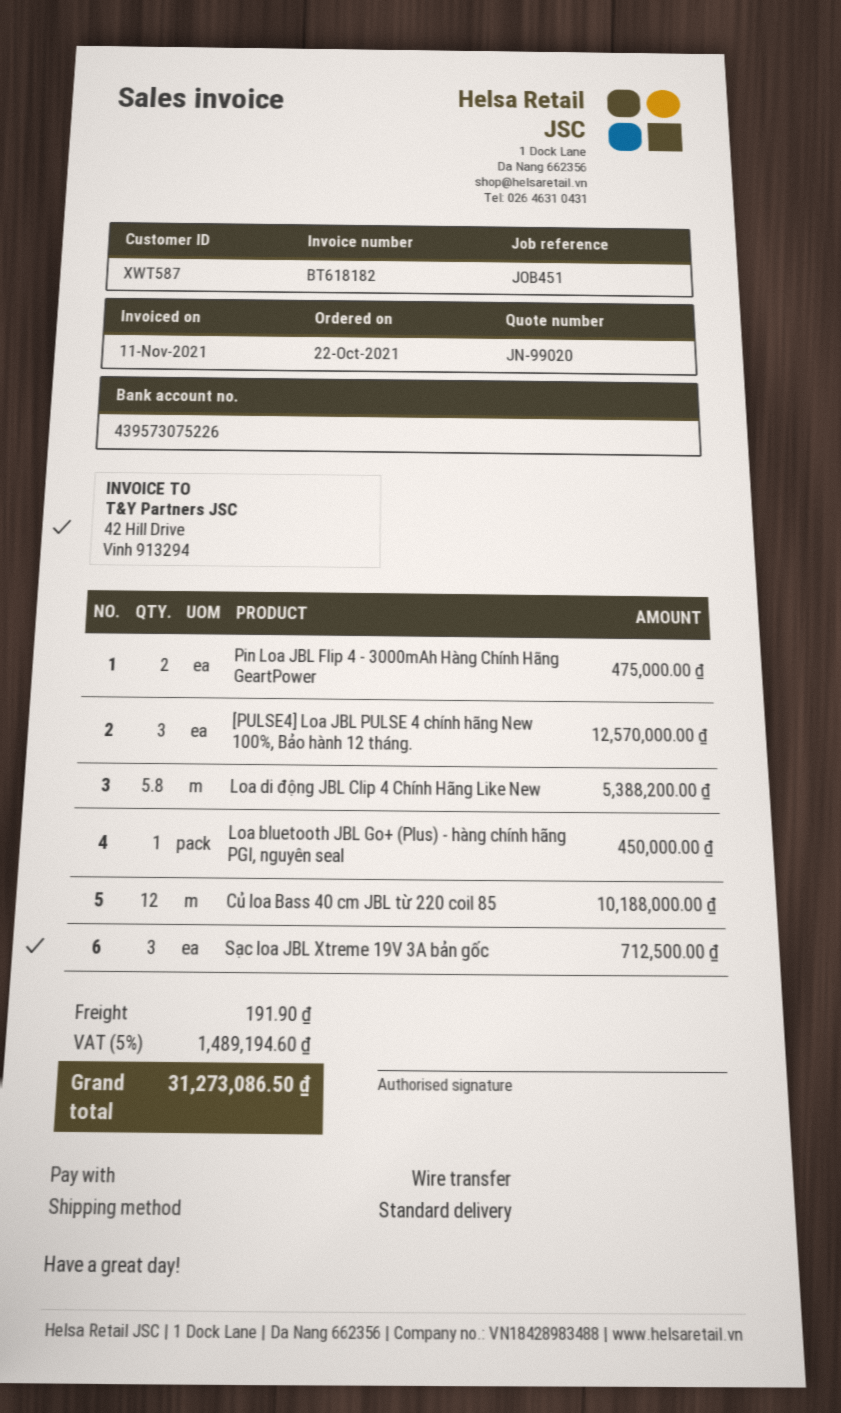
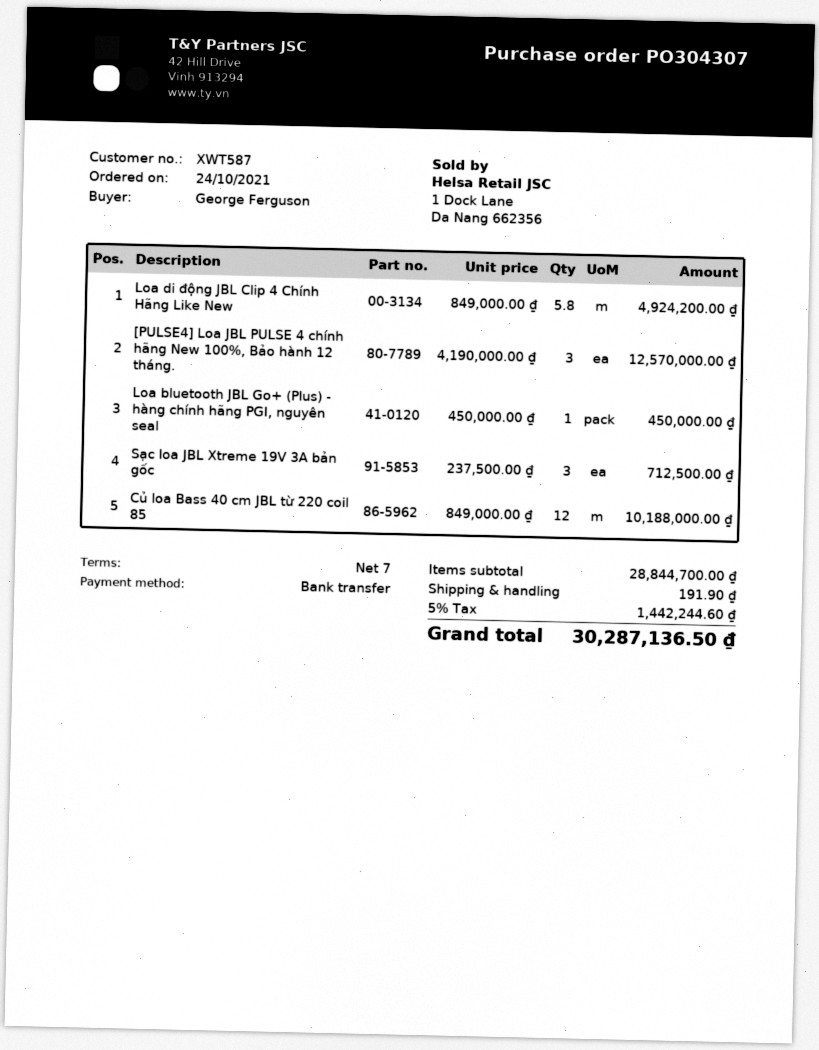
order date: 2021-10-22 -> 2021-10-24
Pin Loa JBL Flip 4 - 3000mAh Hàng Chính Hãng GeartPower: 2 for 475000.00 -> none
Loa di động JBL Clip 4 Chính Hãng Like New: 5.8 for 5388200.00 -> 5.8 for 4924200.00
tax: 5% = 1489194.60 -> 5% = 1442244.60
total: 31273086.50 -> 30287136.50

